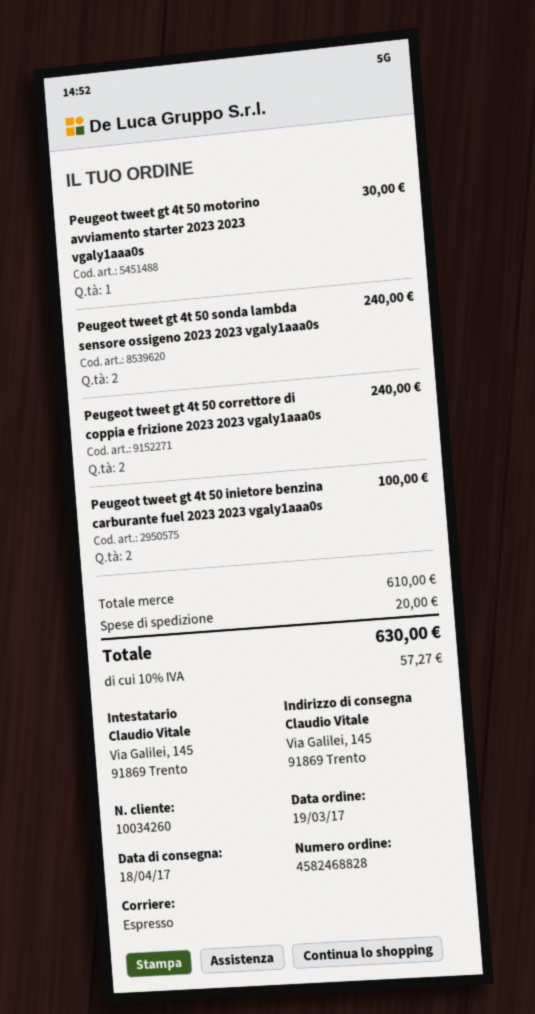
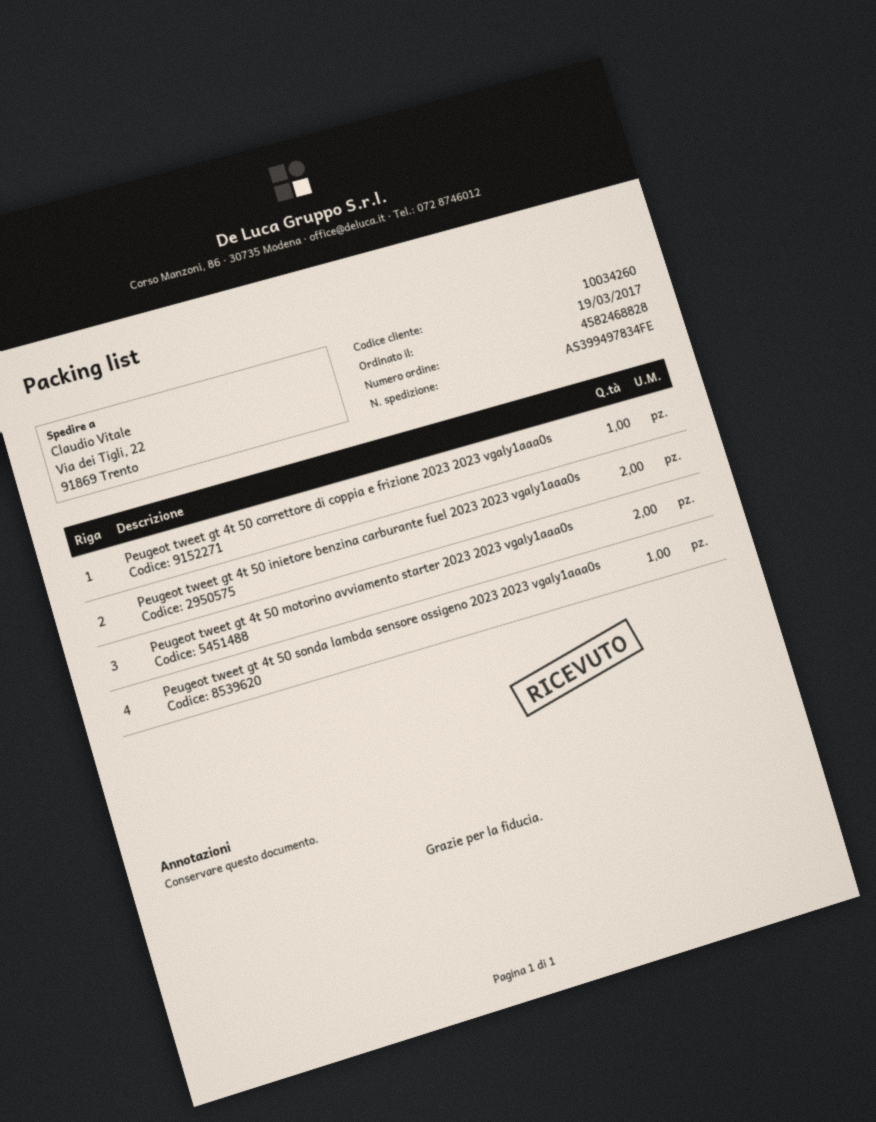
ship to: Via Galilei, 145, 91869 Trento -> Via dei Tigli, 22, 91869 Trento
Peugeot tweet gt 4t 50 motorino avviamento starter 2023 2023 vgaly1aaa0s: 1 -> 2
Peugeot tweet gt 4t 50 sonda lambda sensore ossigeno 2023 2023 vgaly1aaa0s: 2 -> 1
Peugeot tweet gt 4t 50 correttore di coppia e frizione 2023 2023 vgaly1aaa0s: 2 -> 1

